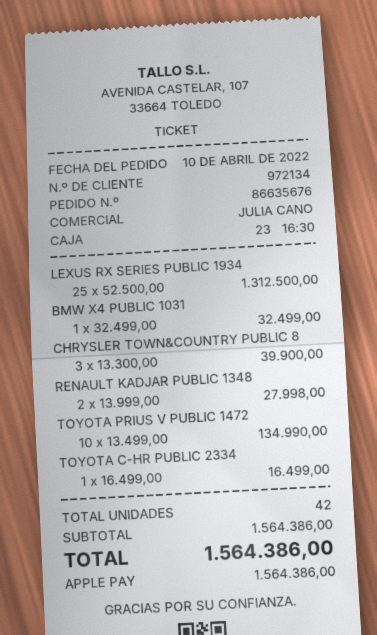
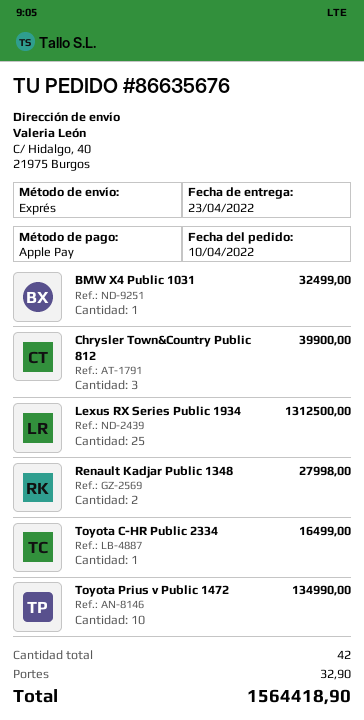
shipping: none -> 32.90
total: 1564386.00 -> 1564418.90

